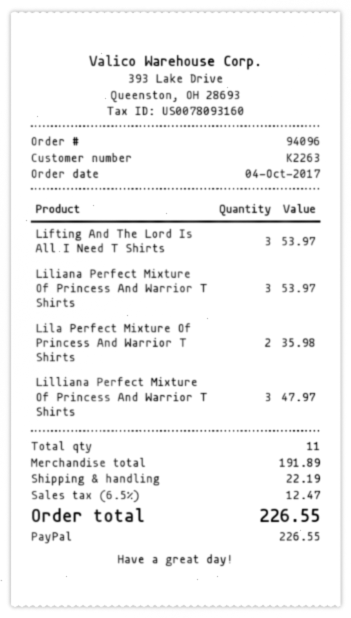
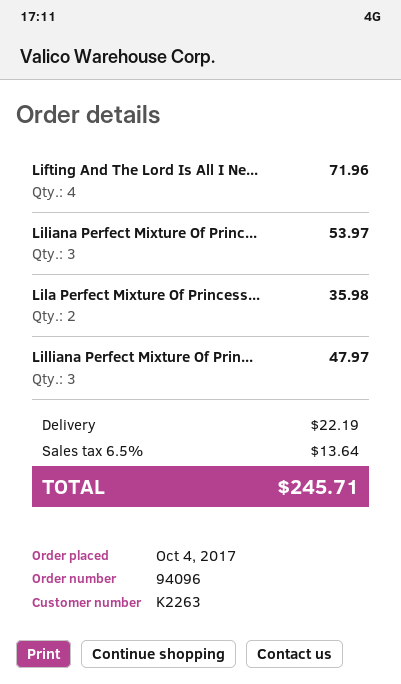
Lifting And The Lord Is All I Need T Shirts: 3 for 53.97 -> 4 for 71.96
tax: 6.5% = 12.47 -> 6.5% = 13.64
total: 226.55 -> 245.71

